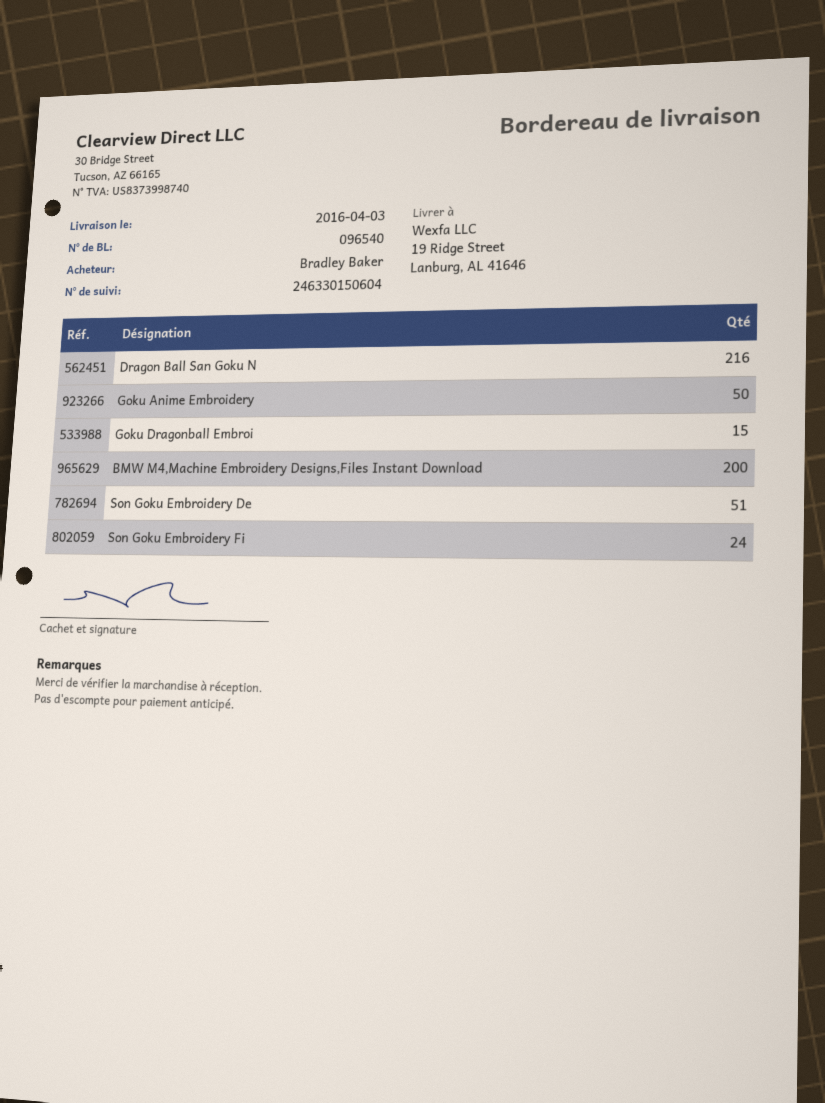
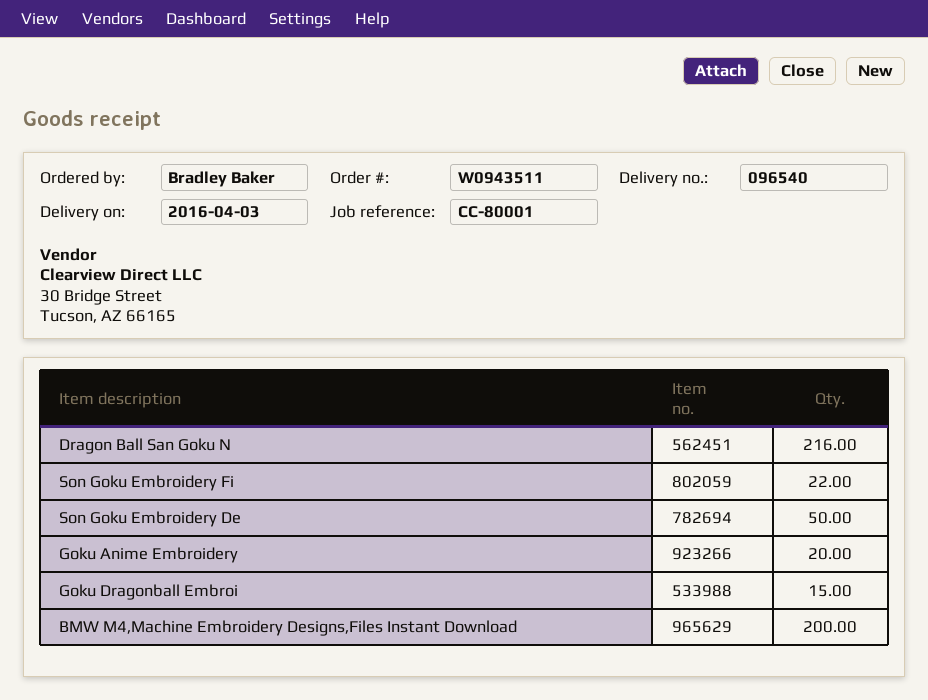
Goku Anime Embroidery: 50 -> 20
Son Goku Embroidery De: 51 -> 50
Son Goku Embroidery Fi: 24 -> 22

